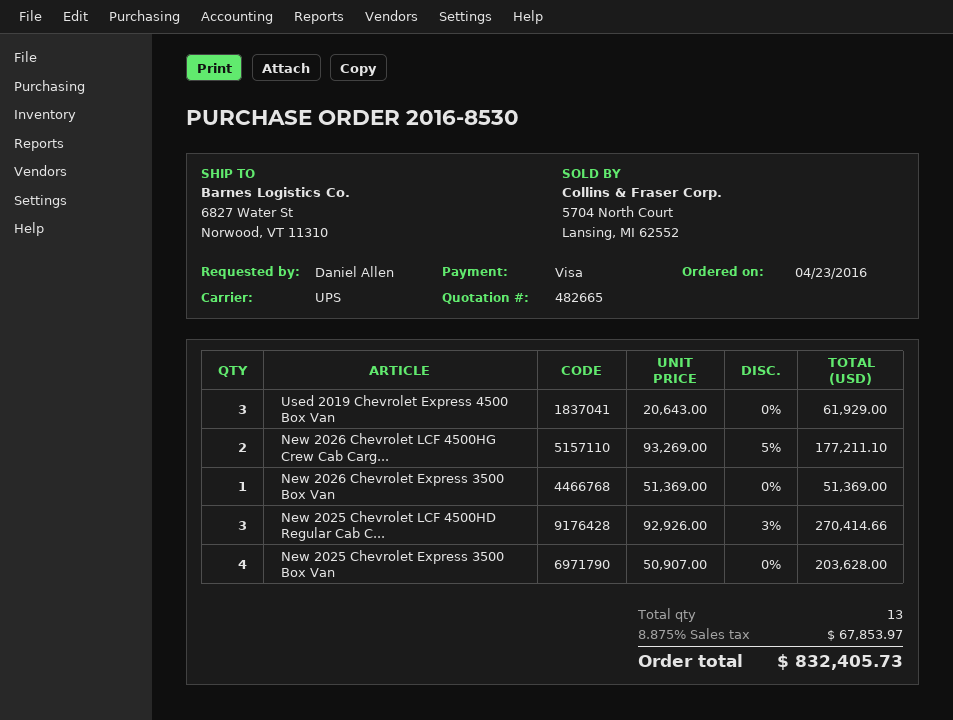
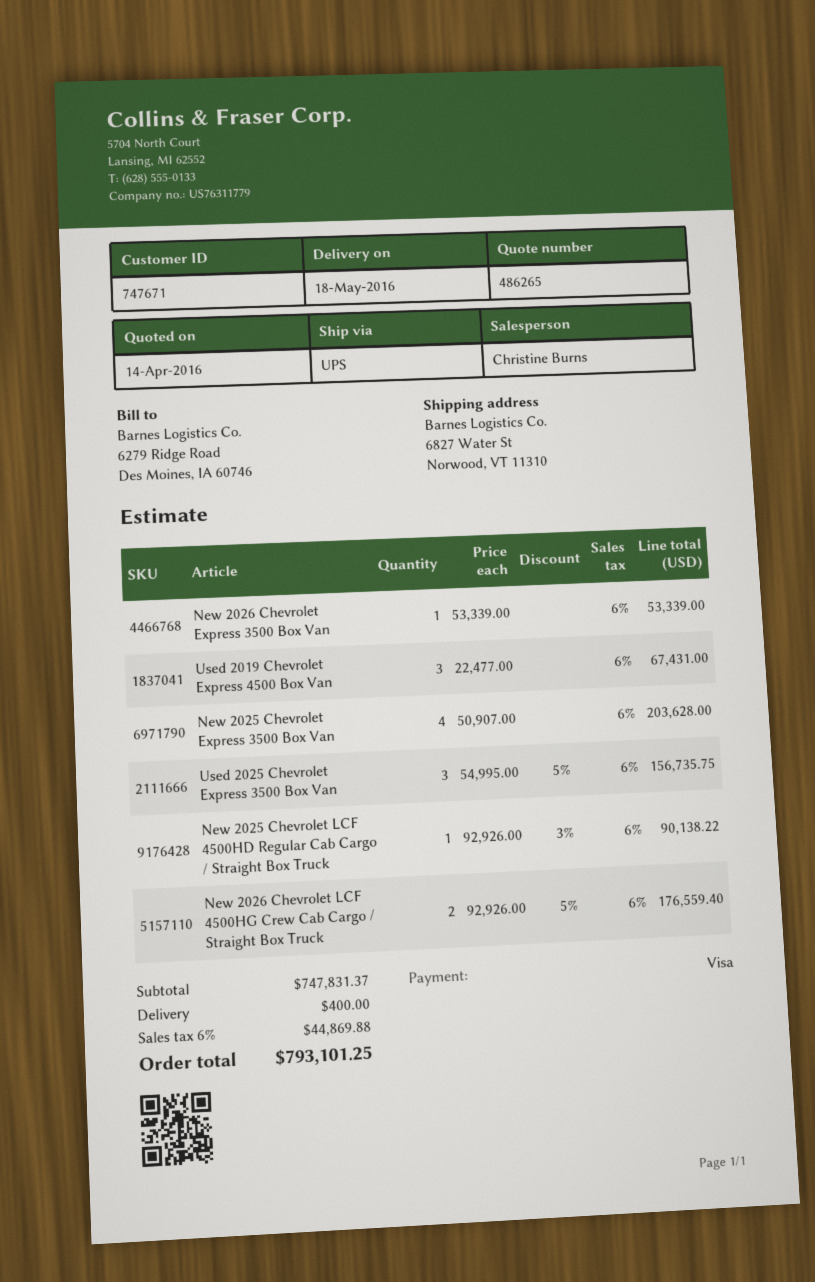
quote number: 482665 -> 486265
Used 2019 Chevrolet Express 4500 Box Van: 3 x 20643.00 = 61929.00 -> 3 x 22477.00 = 67431.00
New 2026 Chevrolet LCF 4500HG Crew Cab Carg...: 2 x 93269.00 - 5% = 177211.10 -> 2 x 92926.00 - 5% = 176559.40
New 2026 Chevrolet Express 3500 Box Van: 1 x 51369.00 = 51369.00 -> 1 x 53339.00 = 53339.00
New 2025 Chevrolet LCF 4500HD Regular Cab C...: 3 x 92926.00 - 3% = 270414.66 -> 1 x 92926.00 - 3% = 90138.22
Used 2025 Chevrolet Express 3500 Box Van: none -> 3 x 54995.00 - 5% = 156735.75
shipping: none -> 400.00
tax: 8.875% = 67853.97 -> 6% = 44869.88
total: 832405.73 -> 793101.25

